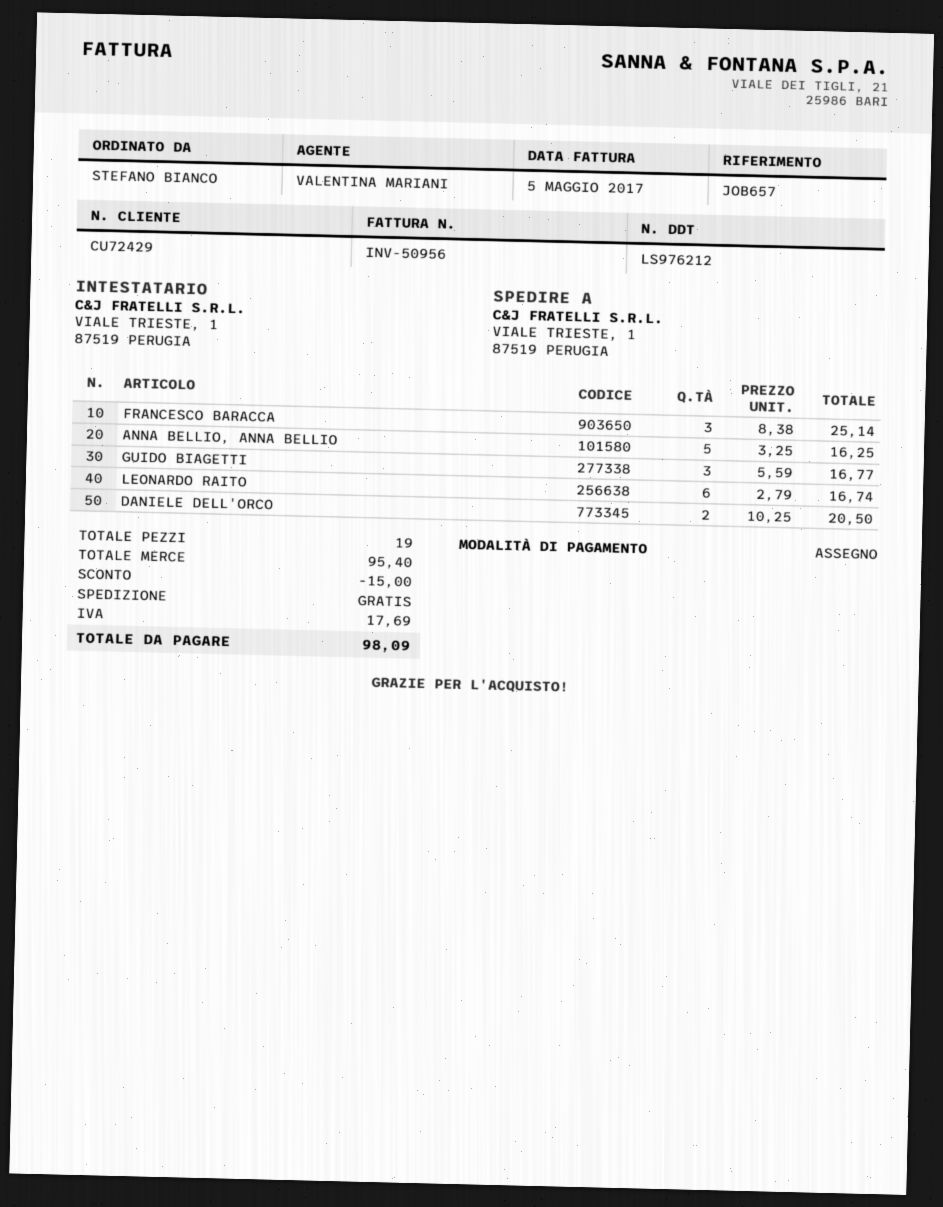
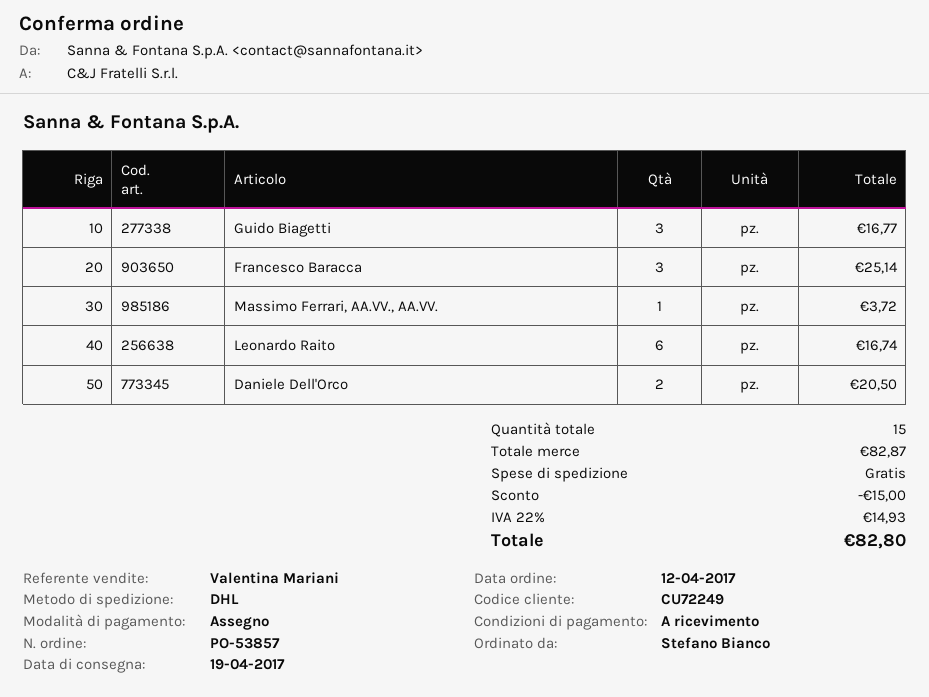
customer number: CU72429 -> CU72249
ANNA BELLIO, ANNA BELLIO: 5 for 16.25 -> none
Massimo Ferrari, AA.VV., AA.VV.: none -> 1 for 3.72
total quantity: 19 -> 15
subtotal: 95.40 -> 82.87
tax: 17.69 -> 14.93
total: 98.09 -> 82.80

